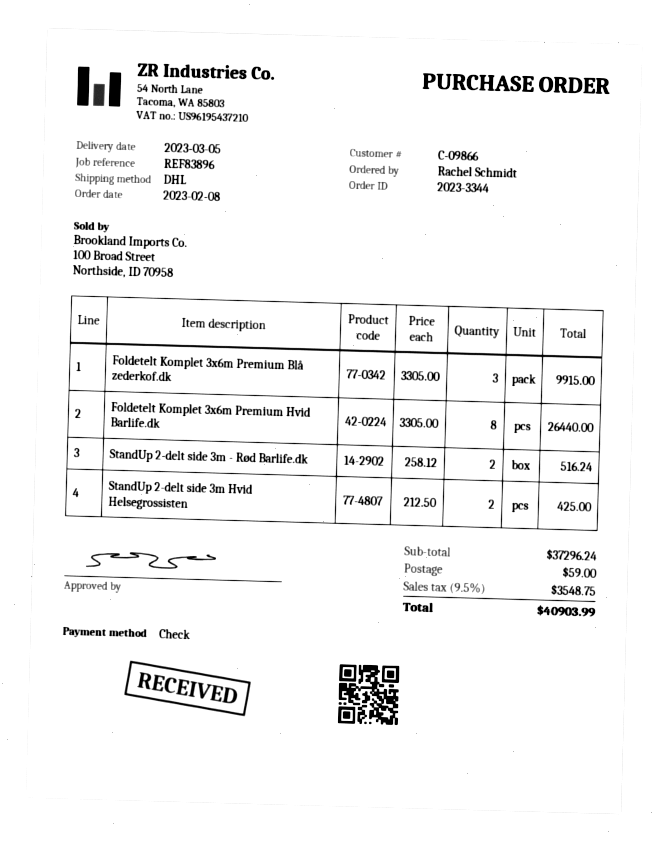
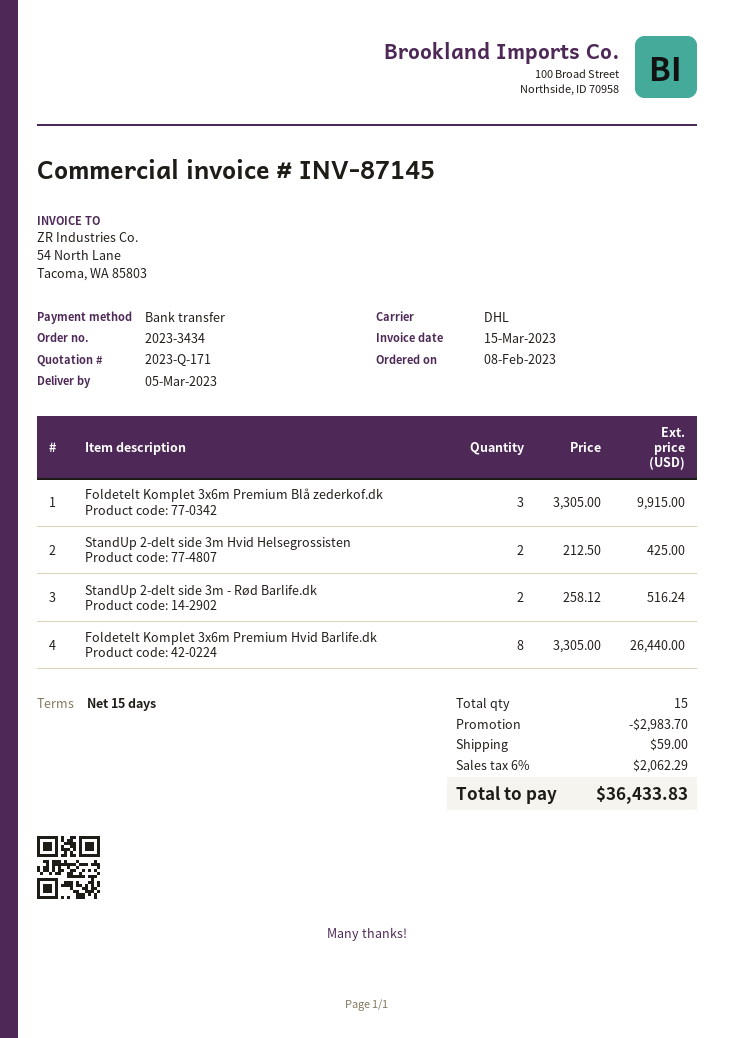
order number: 2023-3344 -> 2023-3434
payment method: cheque -> bank transfer
discount: none -> 2983.70
tax: 9.5% = 3548.75 -> 6% = 2062.29
total: 40903.99 -> 36433.83

